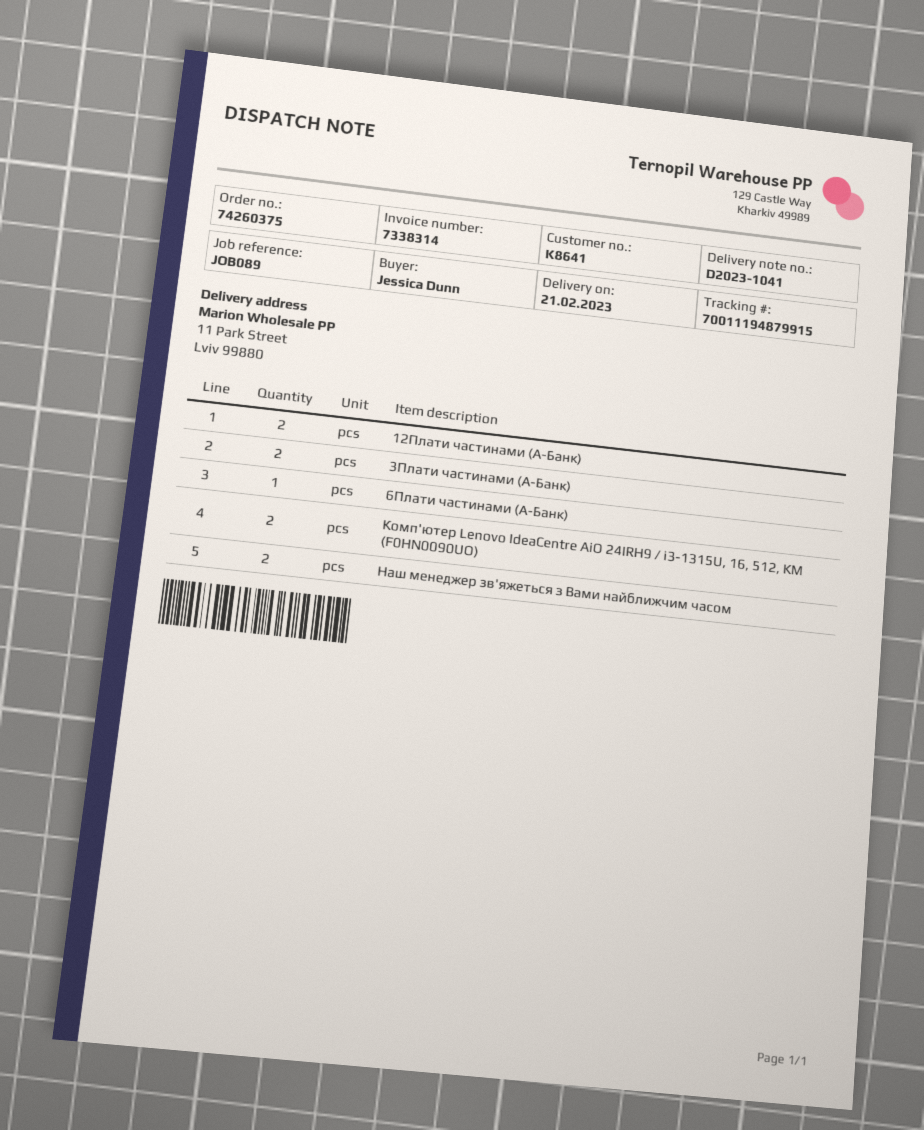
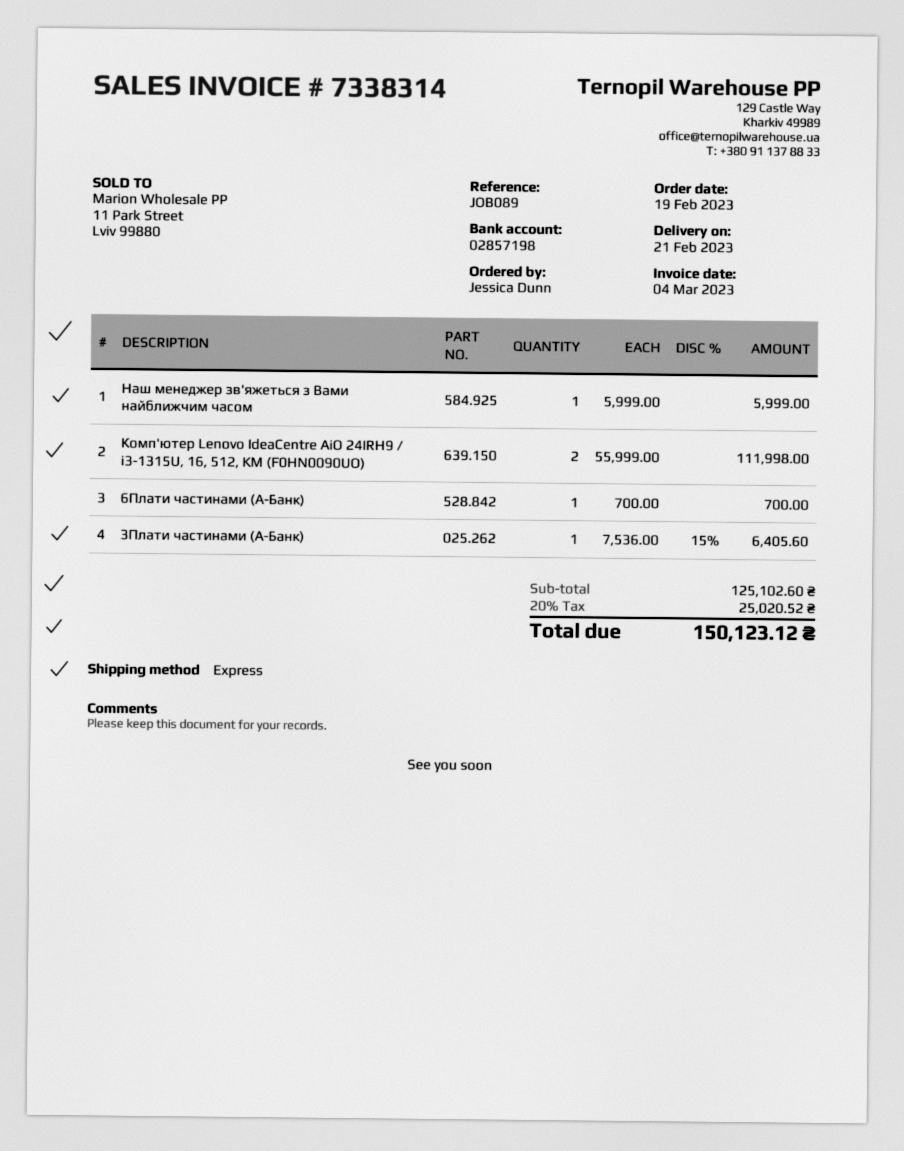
12Плати частинами (А-Банк): 2 -> none
3Плати частинами (А-Банк): 2 -> 1
Наш менеджер зв'яжеться з Вами найближчим часом: 2 -> 1

